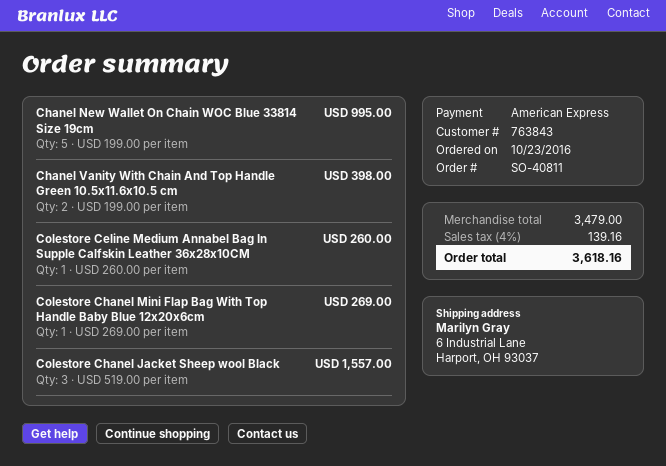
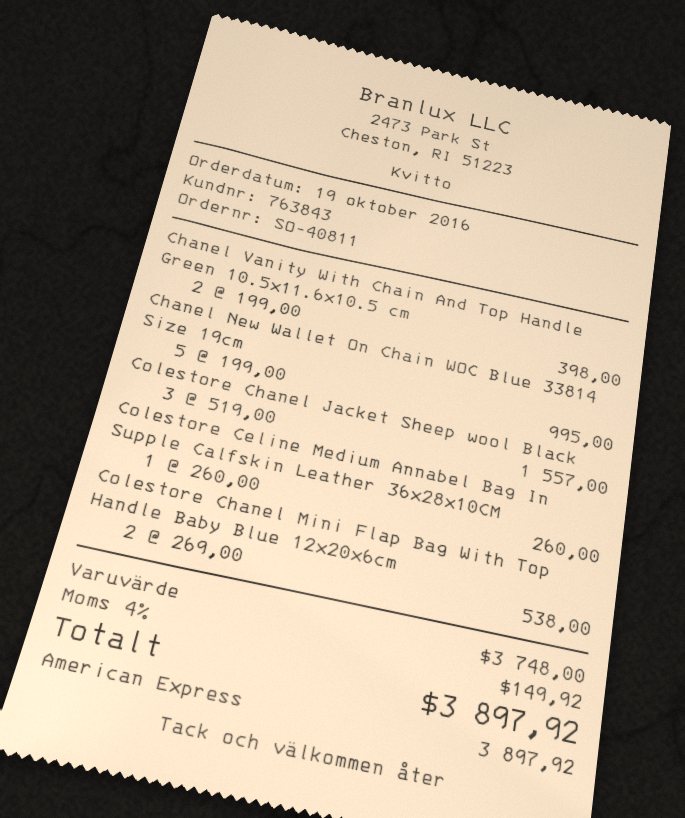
order date: 2016-10-23 -> 2016-10-19
Colestore Chanel Mini Flap Bag With Top Handle Baby Blue 12x20x6cm: 1 x 269.00 = 269.00 -> 2 x 269.00 = 538.00
subtotal: 3479.00 -> 3748.00
tax: 4% = 139.16 -> 4% = 149.92
total: 3618.16 -> 3897.92

